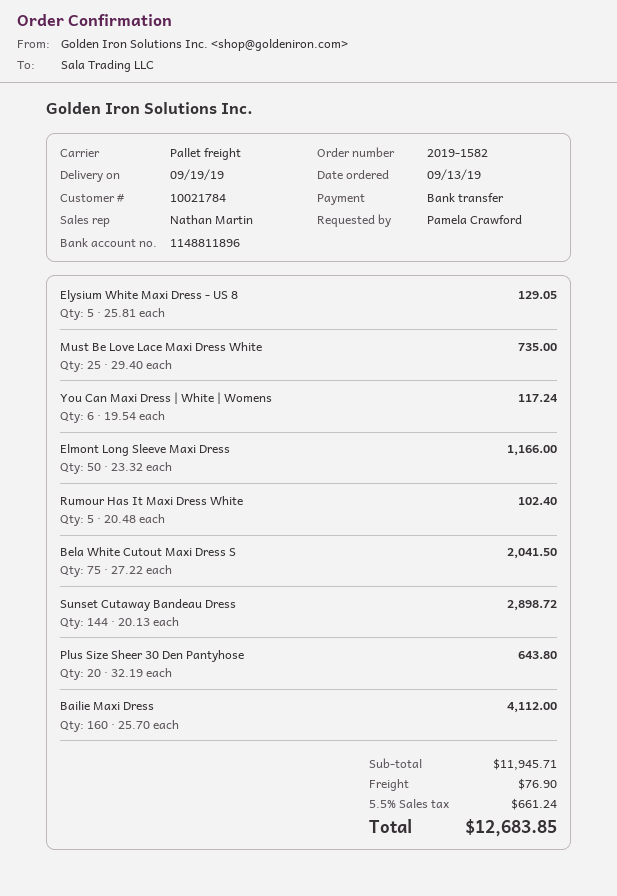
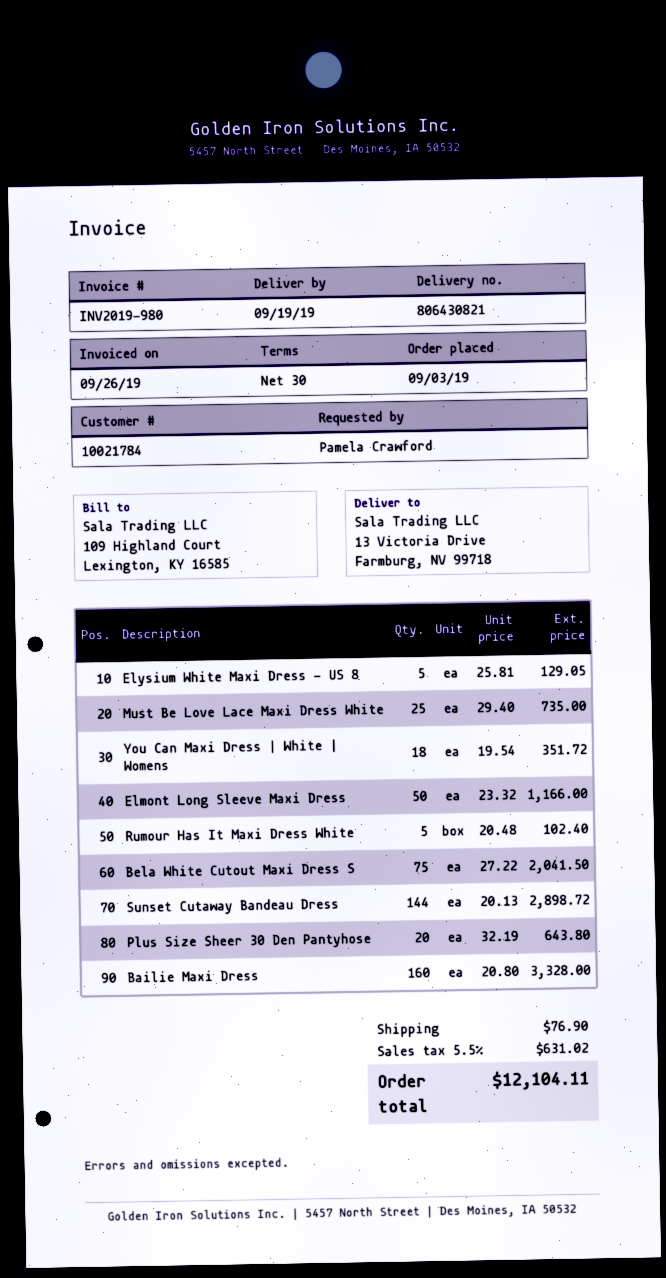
order date: 2019-09-13 -> 2019-09-03
You Can Maxi Dress | White | Womens: 6 x 19.54 = 117.24 -> 18 x 19.54 = 351.72
Bailie Maxi Dress: 160 x 25.70 = 4112.00 -> 160 x 20.80 = 3328.00
tax: 5.5% = 661.24 -> 5.5% = 631.02
total: 12683.85 -> 12104.11

